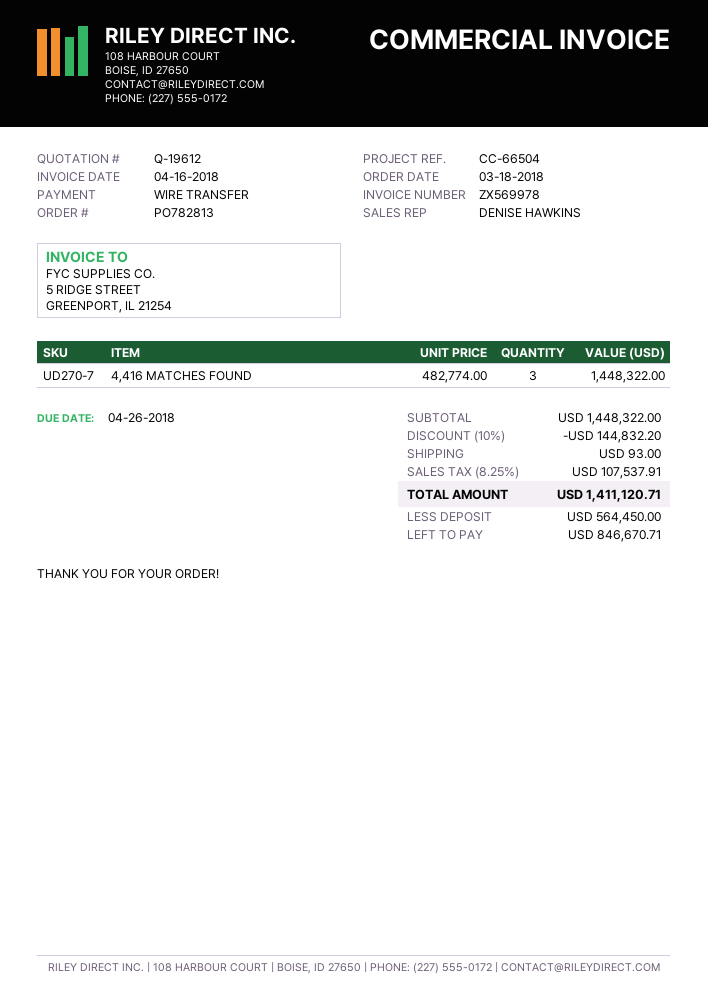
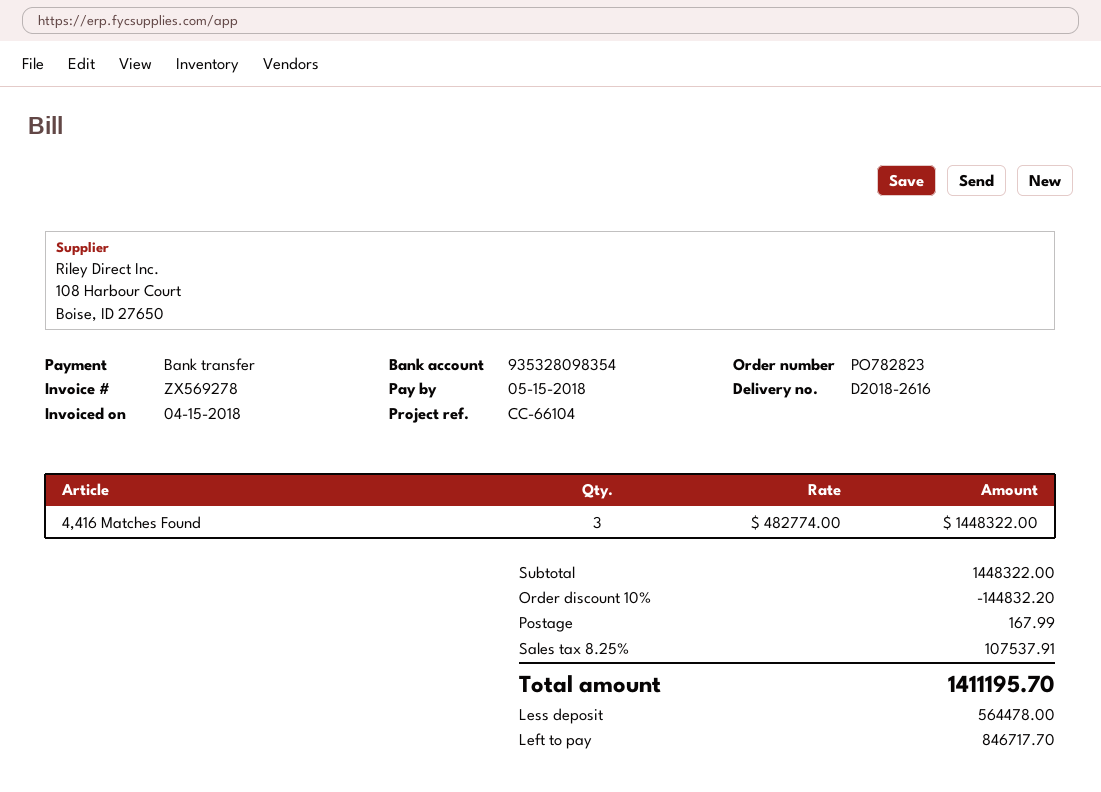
order number: PO782813 -> PO782823
invoice number: ZX569978 -> ZX569278
invoice date: 2018-04-16 -> 2018-04-15
due date: 2018-04-26 -> 2018-05-15
reference: CC-66504 -> CC-66104
shipping: 93.00 -> 167.99
total: 1411120.71 -> 1411195.70
deposit: 564450.00 -> 564478.00
balance: 846670.71 -> 846717.70

